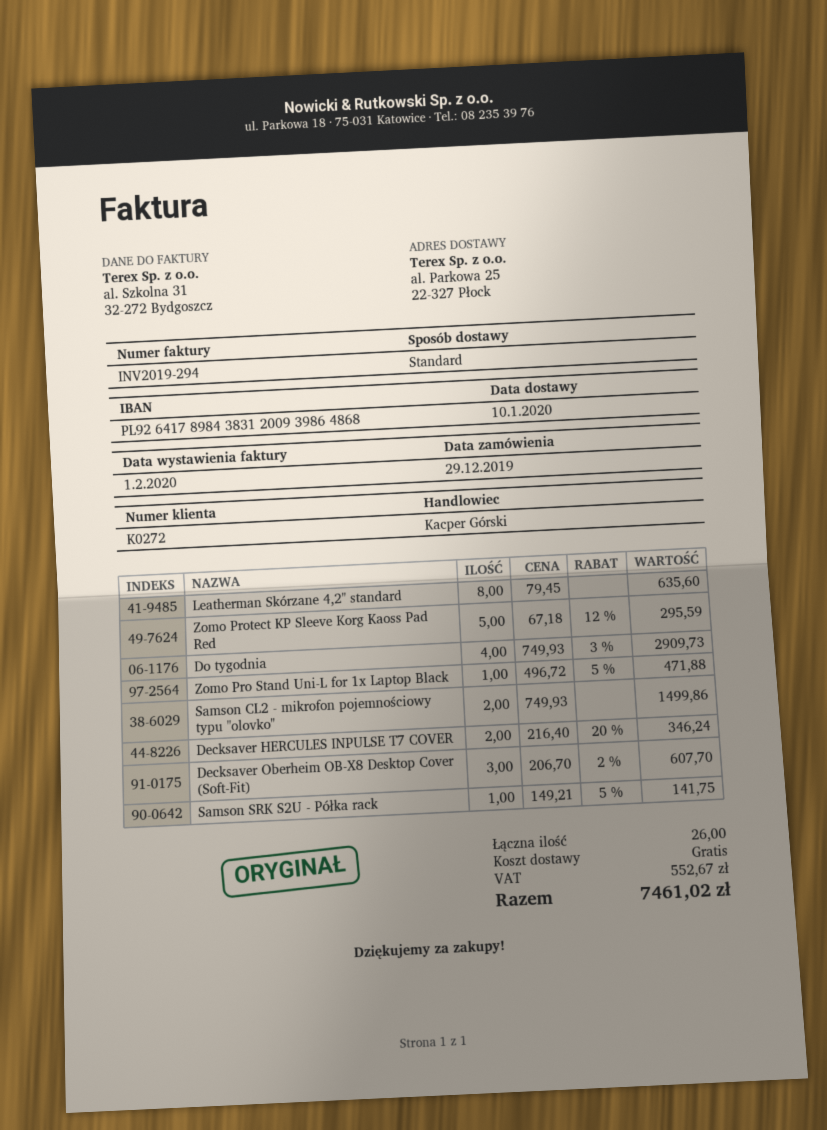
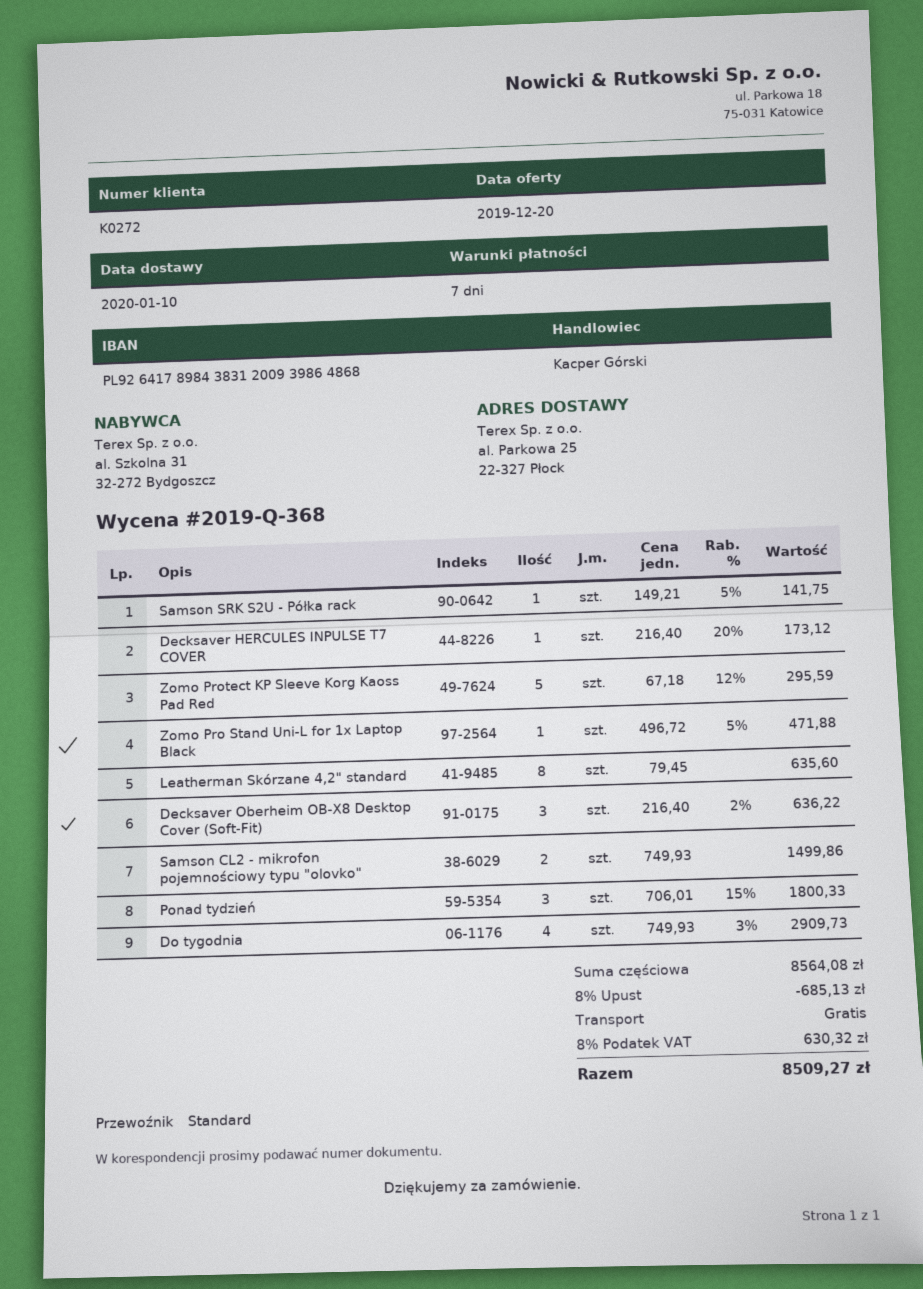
Decksaver HERCULES INPULSE T7 COVER: 2 x 216.40 - 20% = 346.24 -> 1 x 216.40 - 20% = 173.12
Decksaver Oberheim OB-X8 Desktop Cover (Soft-Fit): 3 x 206.70 - 2% = 607.70 -> 3 x 216.40 - 2% = 636.22
Ponad tydzień: none -> 3 x 706.01 - 15% = 1800.33
discount: none -> 8% = 685.13
tax: 552.67 -> 630.32
total: 7461.02 -> 8509.27

